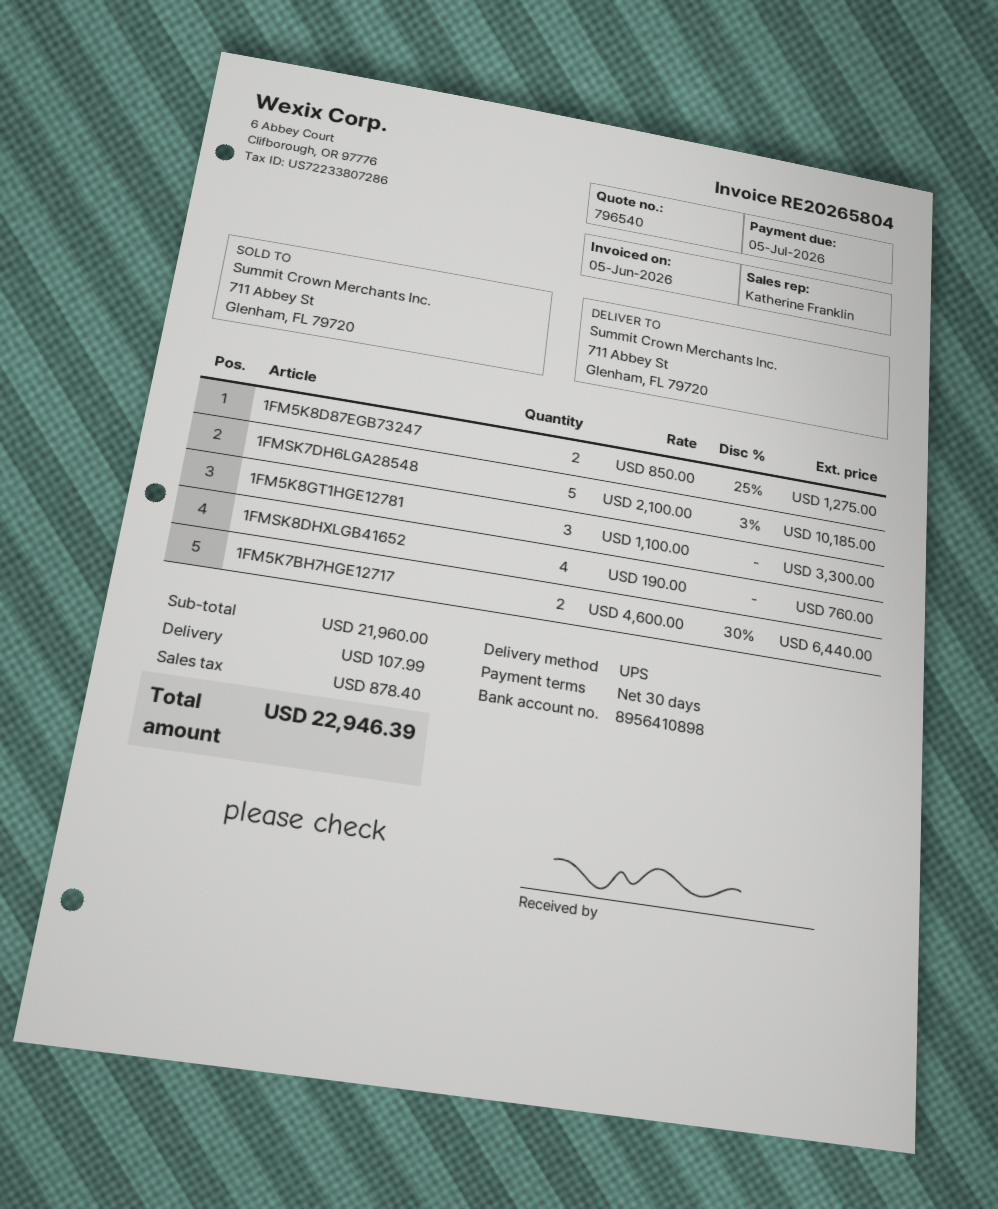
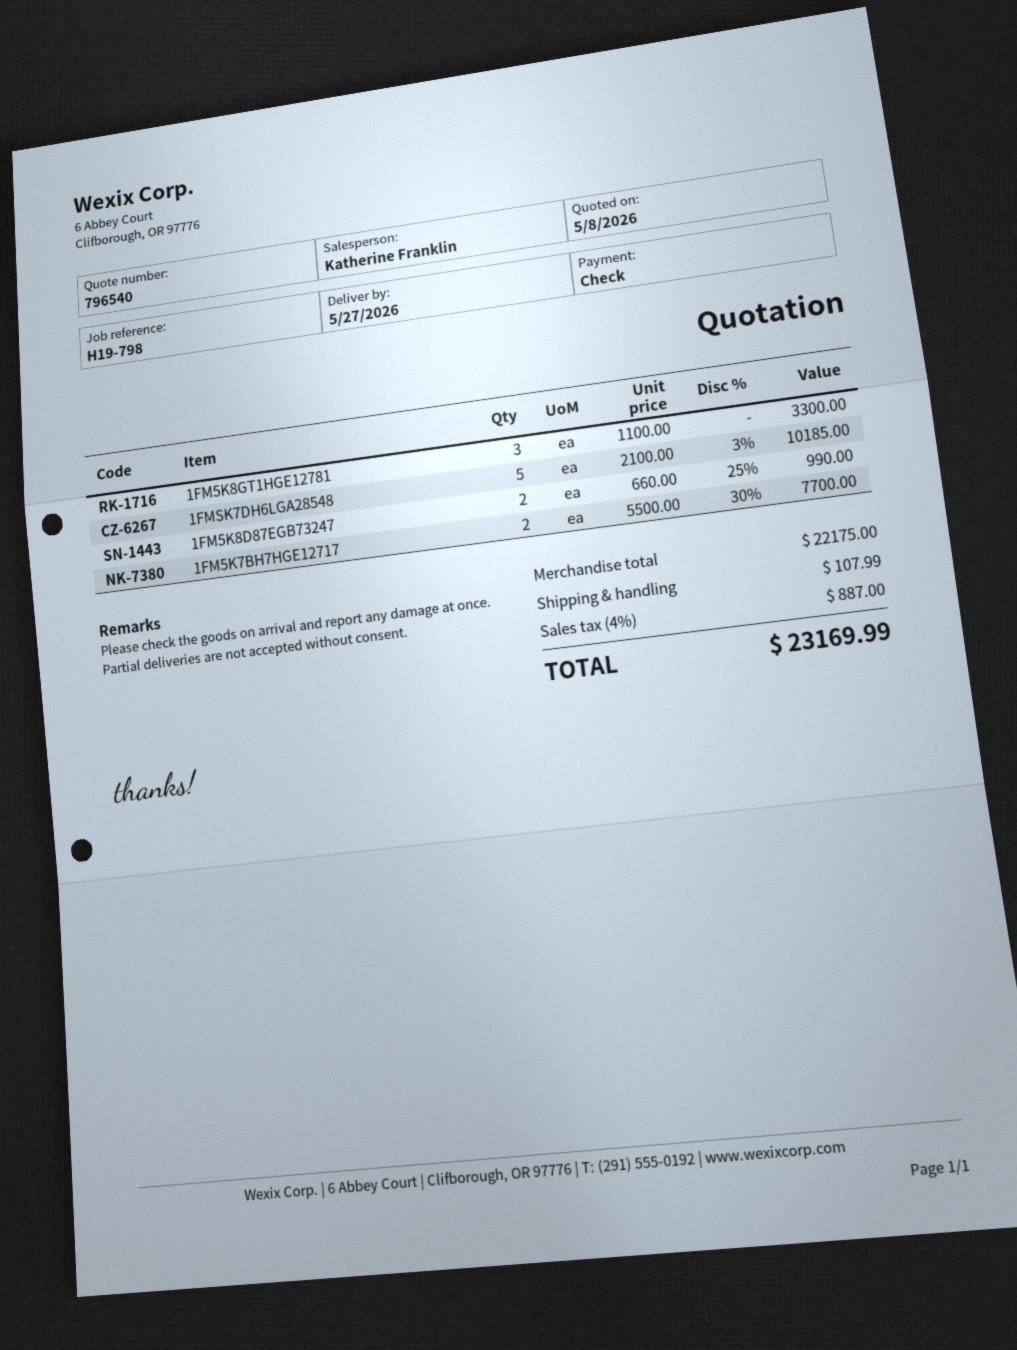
1FM5K8D87EGB73247: 2 x 850.00 - 25% = 1275.00 -> 2 x 660.00 - 25% = 990.00
1FMSK8DHXLGB41652: 4 x 190.00 = 760.00 -> none
1FM5K7BH7HGE12717: 2 x 4600.00 - 30% = 6440.00 -> 2 x 5500.00 - 30% = 7700.00
subtotal: 21960.00 -> 22175.00
tax: 878.40 -> 887.00
total: 22946.39 -> 23169.99

